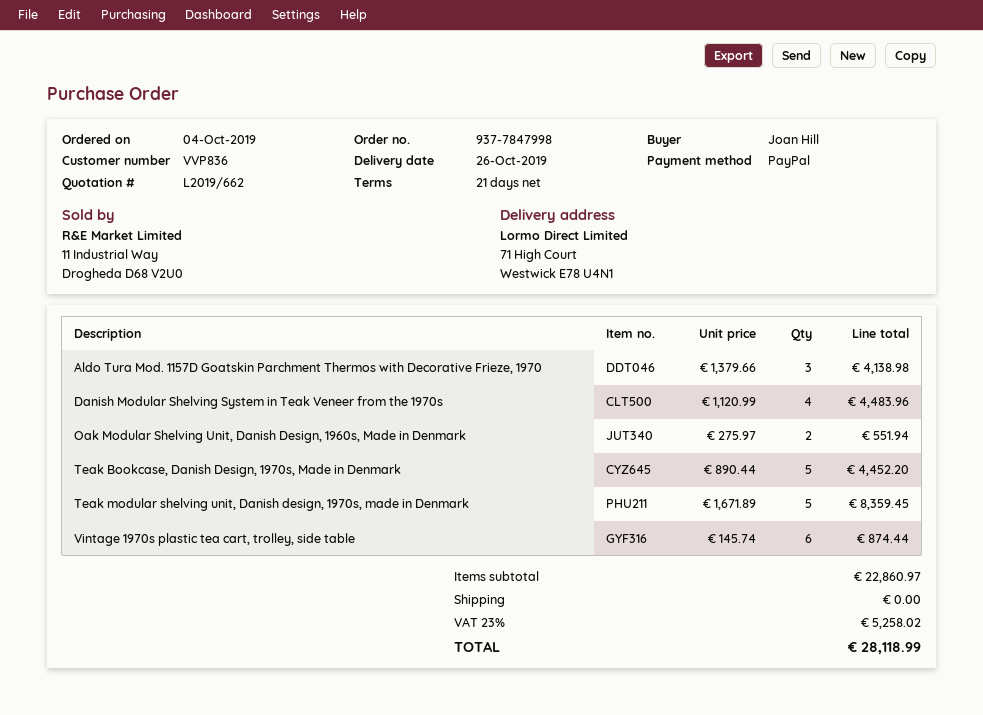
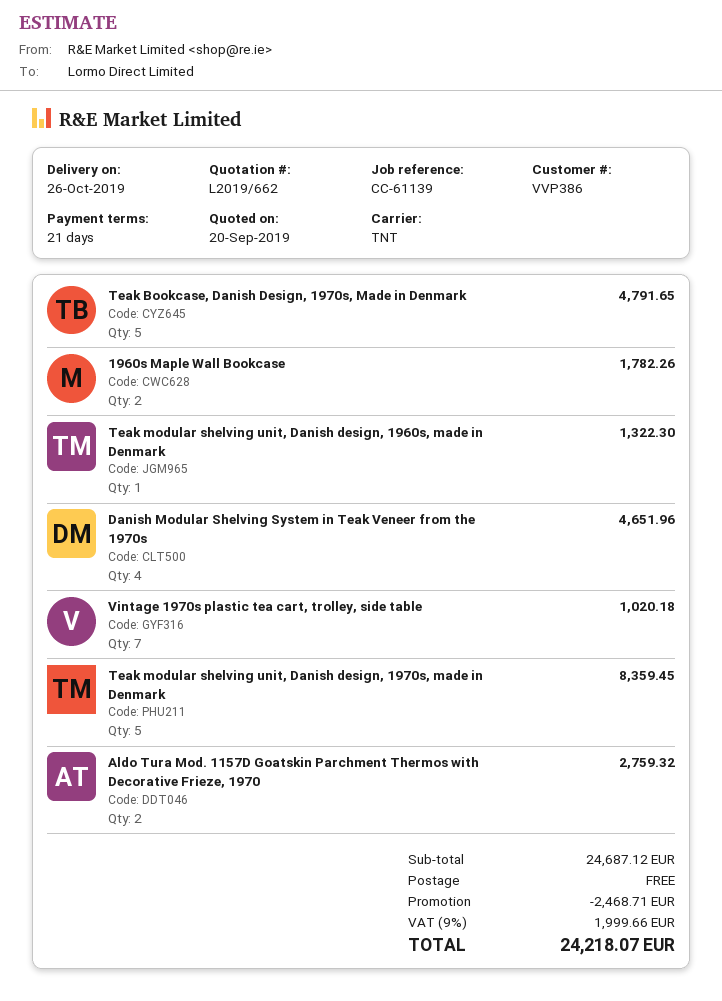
customer number: VVP836 -> VVP386
Aldo Tura Mod. 1157D Goatskin Parchment Thermos with Decorative Frieze, 1970: 3 for 4138.98 -> 2 for 2759.32
Danish Modular Shelving System in Teak Veneer from the 1970s: 4 for 4483.96 -> 4 for 4651.96
Oak Modular Shelving Unit, Danish Design, 1960s, Made in Denmark: 2 for 551.94 -> none
Teak Bookcase, Danish Design, 1970s, Made in Denmark: 5 for 4452.20 -> 5 for 4791.65
Vintage 1970s plastic tea cart, trolley, side table: 6 for 874.44 -> 7 for 1020.18
1960s Maple Wall Bookcase: none -> 2 for 1782.26
Teak modular shelving unit, Danish design, 1960s, made in Denmark: none -> 1 for 1322.30
subtotal: 22860.97 -> 24687.12
discount: none -> 2468.71
tax: 23% = 5258.02 -> 9% = 1999.66
total: 28118.99 -> 24218.07

